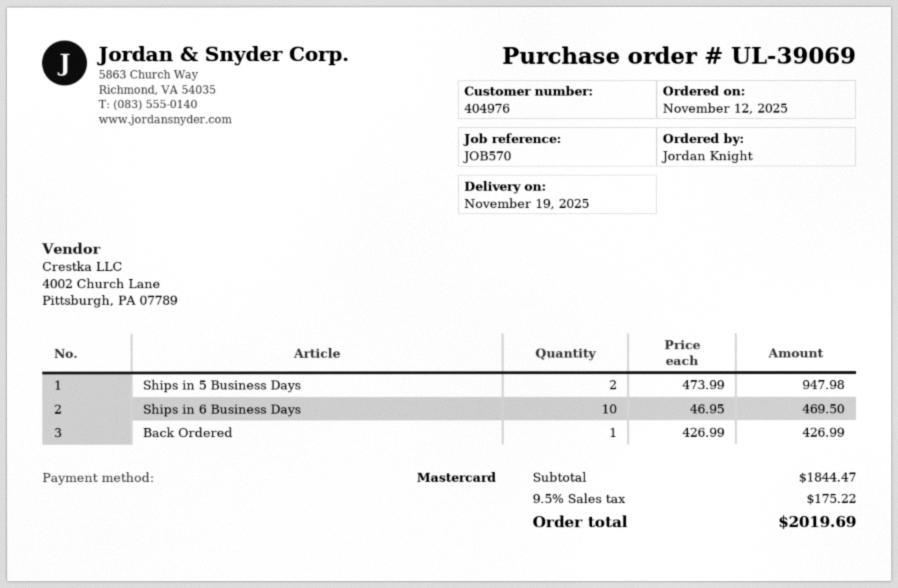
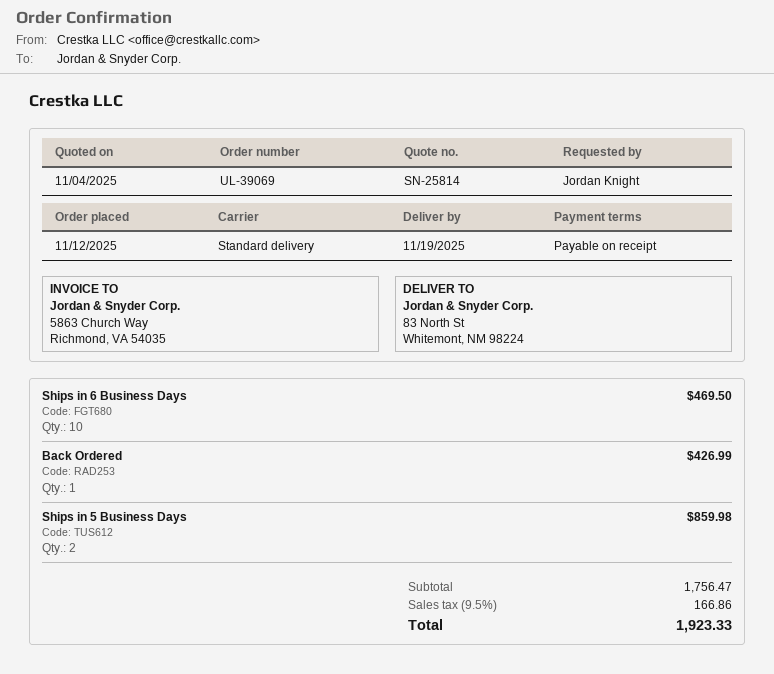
Ships in 5 Business Days: 2 for 947.98 -> 2 for 859.98
subtotal: 1844.47 -> 1756.47
tax: 9.5% = 175.22 -> 9.5% = 166.86
total: 2019.69 -> 1923.33

